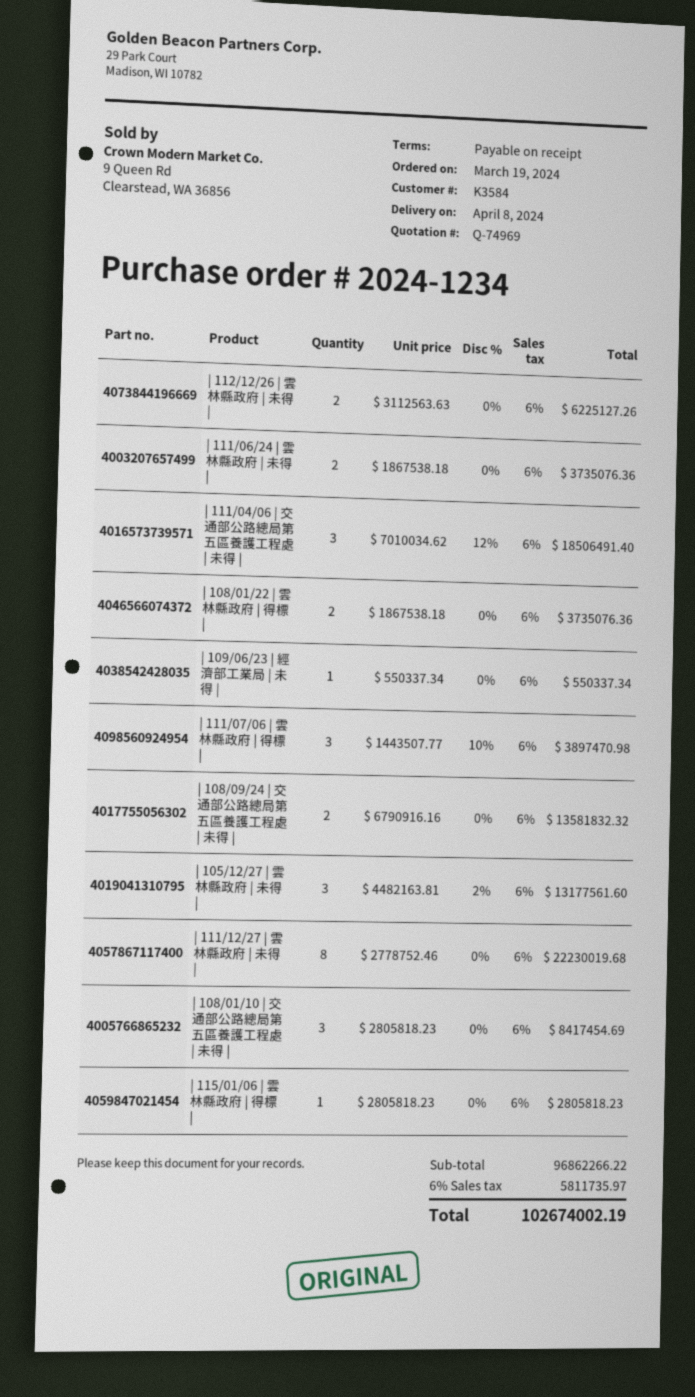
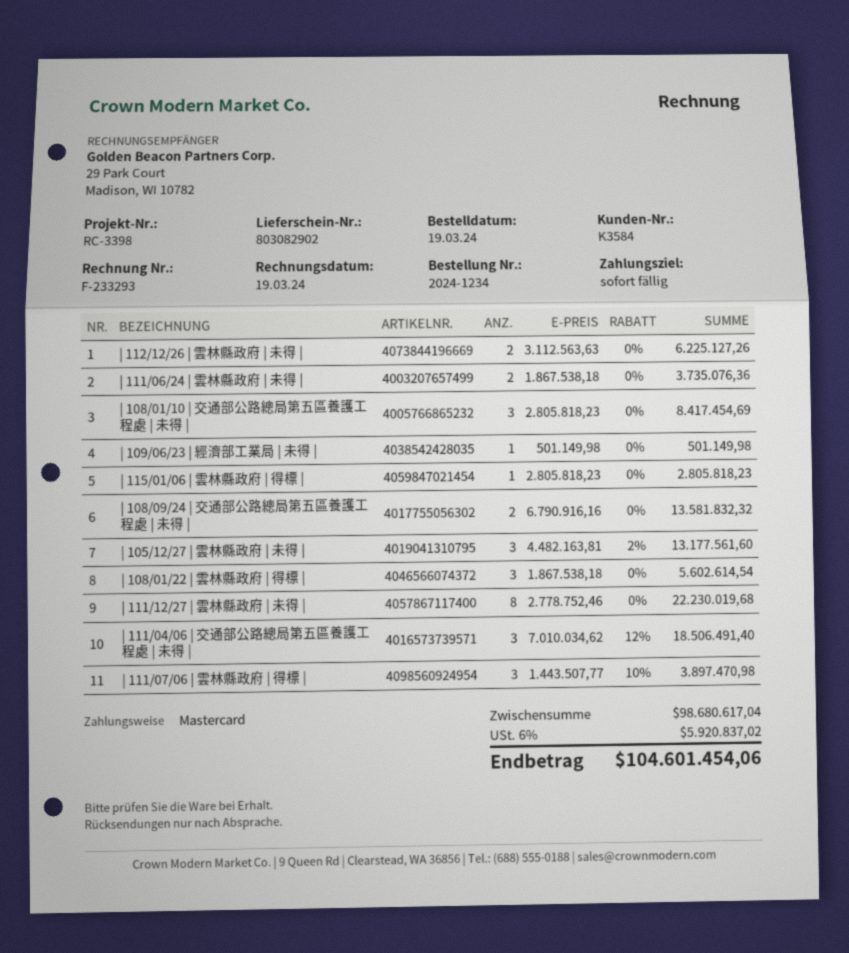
| 108/01/22 | 雲林縣政府 | 得標 |: 2 x 1867538.18 = 3735076.36 -> 3 x 1867538.18 = 5602614.54
| 109/06/23 | 經濟部工業局 | 未得 |: 1 x 550337.34 = 550337.34 -> 1 x 501149.98 = 501149.98
subtotal: 96862266.22 -> 98680617.04
tax: 6% = 5811735.97 -> 6% = 5920837.02
total: 102674002.19 -> 104601454.06

